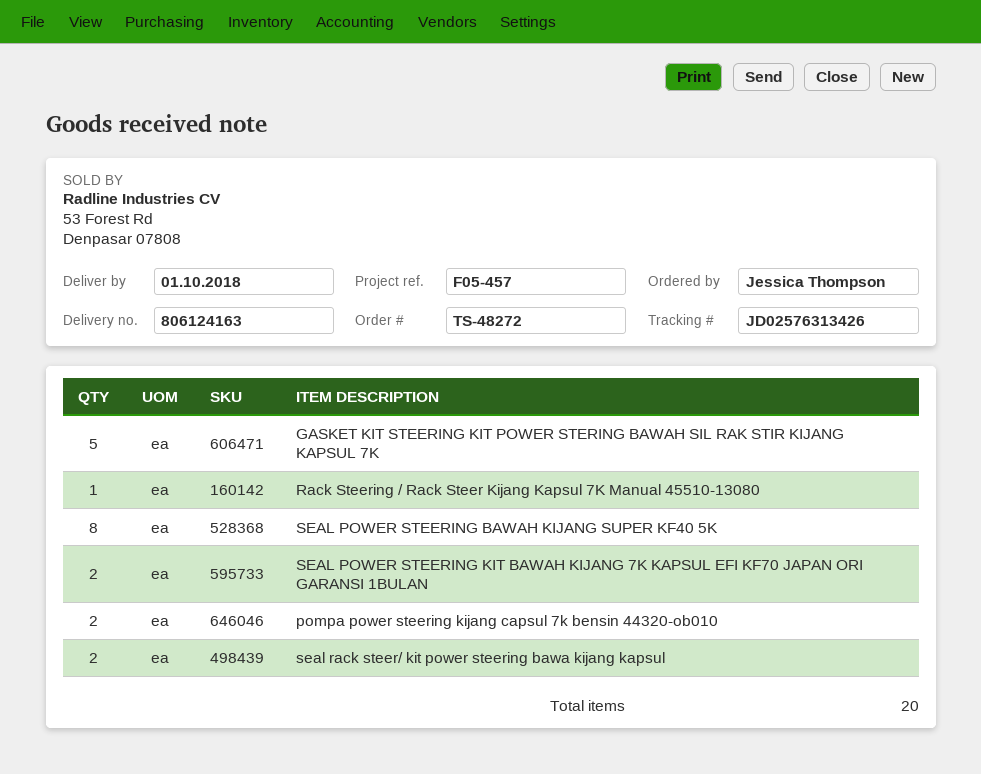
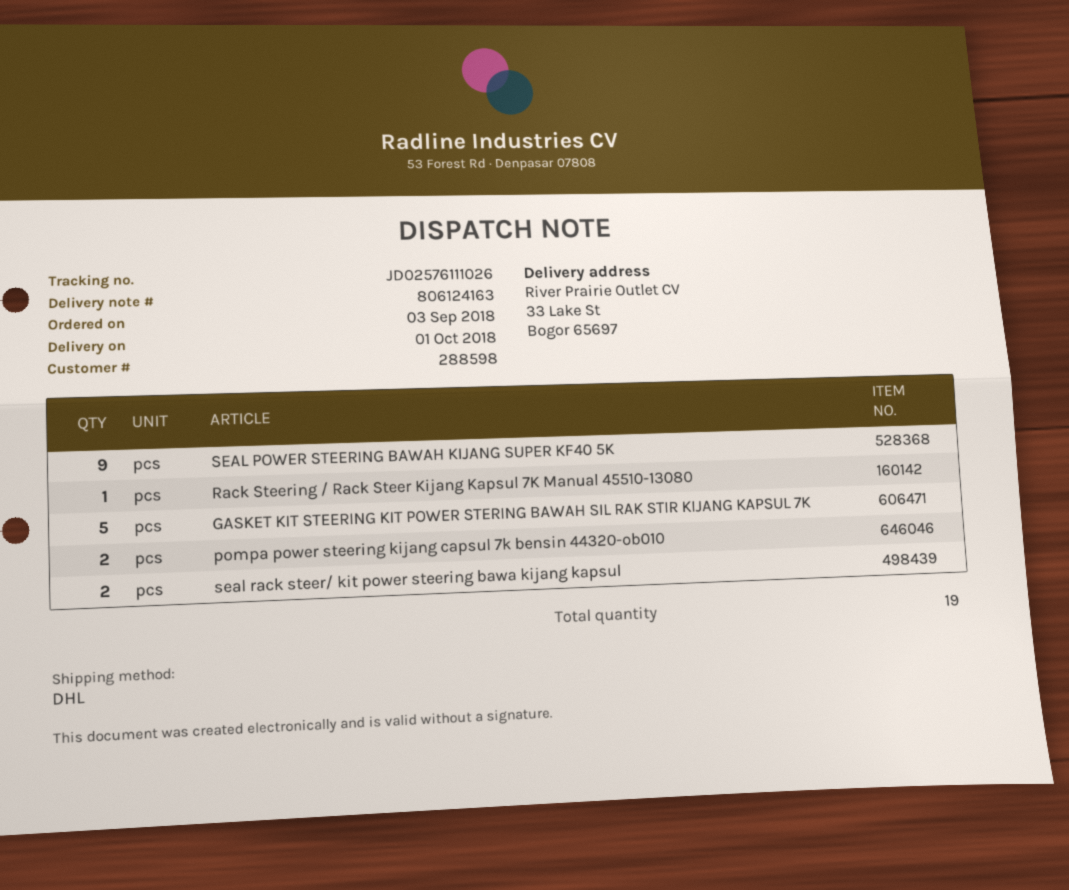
tracking number: JD02576313426 -> JD02576111026
SEAL POWER STEERING BAWAH KIJANG SUPER KF40 5K: 8 -> 9
SEAL POWER STEERING KIT BAWAH KIJANG 7K KAPSUL EFI KF70 JAPAN ORI GARANSI 1BULAN: 2 -> none
total quantity: 20 -> 19

